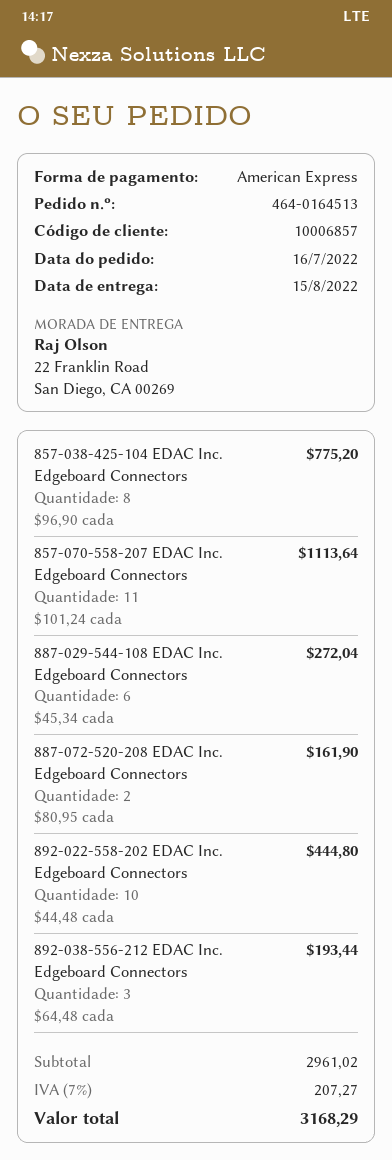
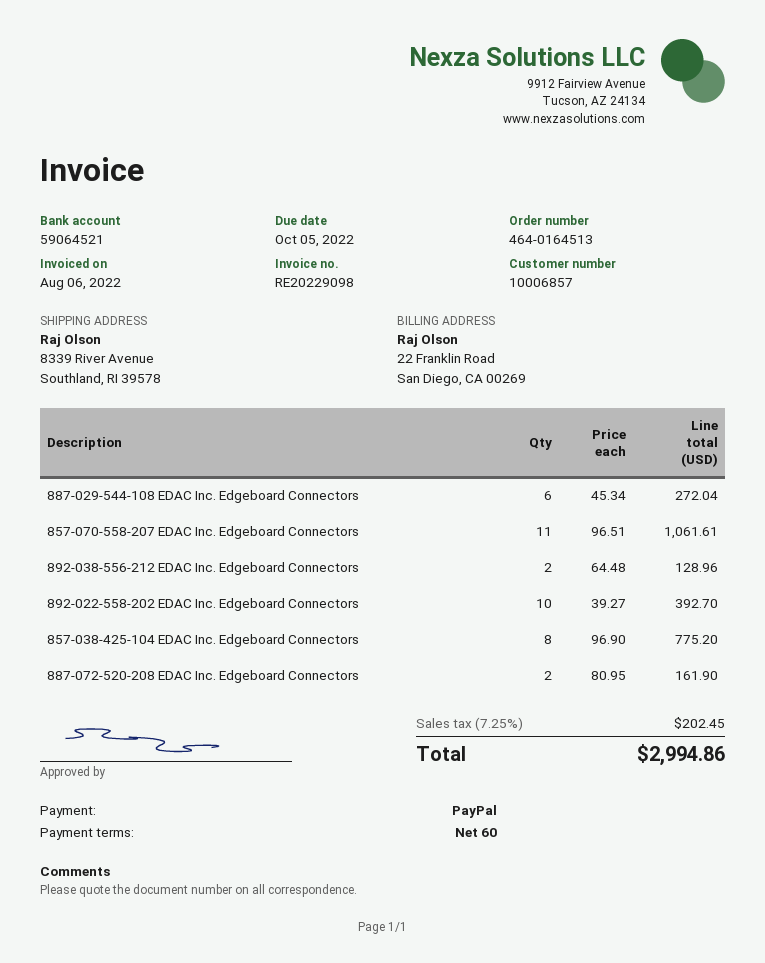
payment method: American Express -> PayPal
ship to: 22 Franklin Road, San Diego, CA 00269 -> 8339 River Avenue, Southland, RI 39578
857-070-558-207 EDAC Inc. Edgeboard Connectors: 11 x 101.24 = 1113.64 -> 11 x 96.51 = 1061.61
892-022-558-202 EDAC Inc. Edgeboard Connectors: 10 x 44.48 = 444.80 -> 10 x 39.27 = 392.70
892-038-556-212 EDAC Inc. Edgeboard Connectors: 3 x 64.48 = 193.44 -> 2 x 64.48 = 128.96
tax: 7% = 207.27 -> 7.25% = 202.45
total: 3168.29 -> 2994.86

